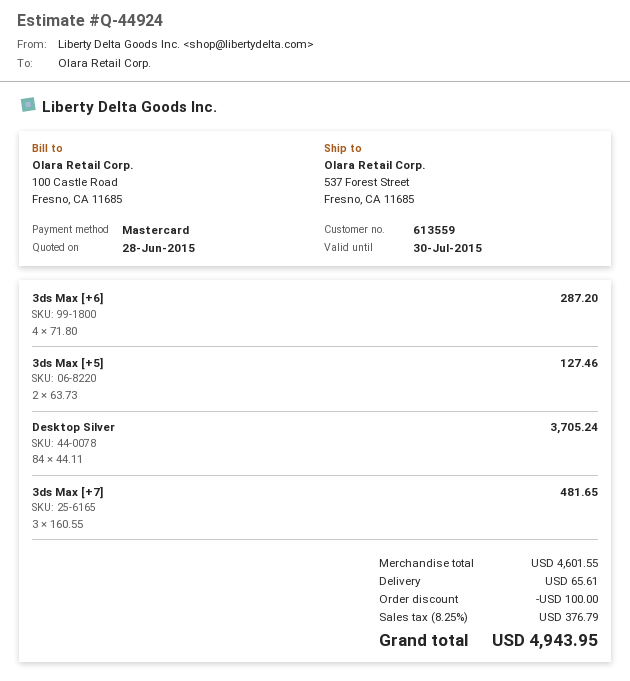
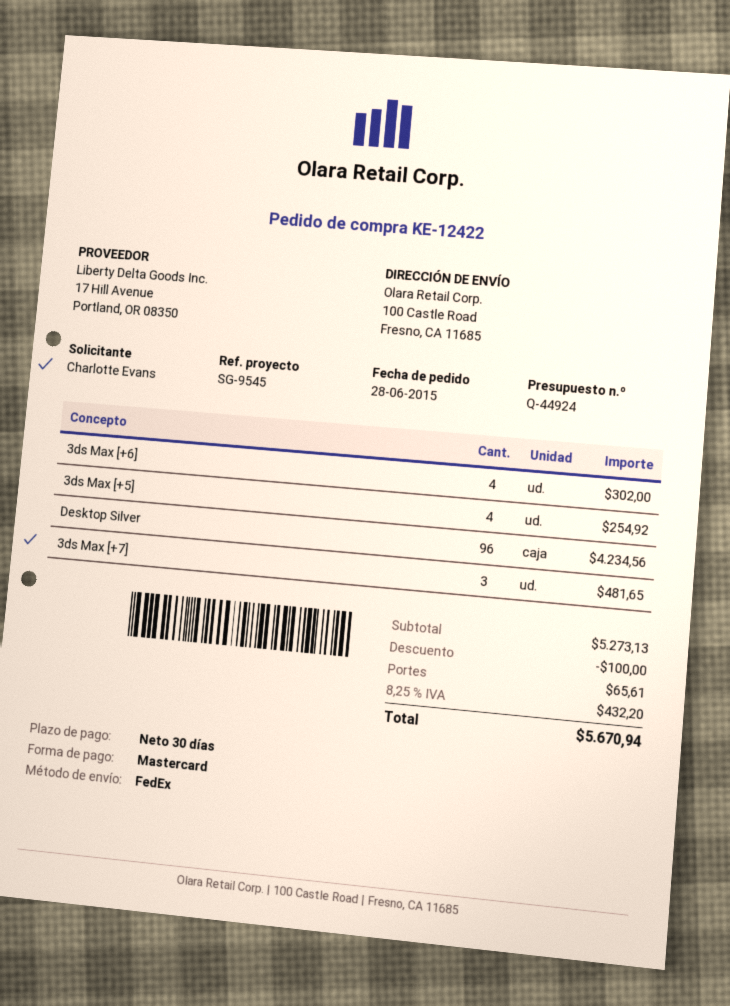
ship to: 537 Forest Street, Fresno, CA 11685 -> 100 Castle Road, Fresno, CA 11685
3ds Max [+6]: 4 for 287.20 -> 4 for 302.00
3ds Max [+5]: 2 for 127.46 -> 4 for 254.92
Desktop Silver: 84 for 3705.24 -> 96 for 4234.56
subtotal: 4601.55 -> 5273.13
tax: 8.25% = 376.79 -> 8.25% = 432.20
total: 4943.95 -> 5670.94

